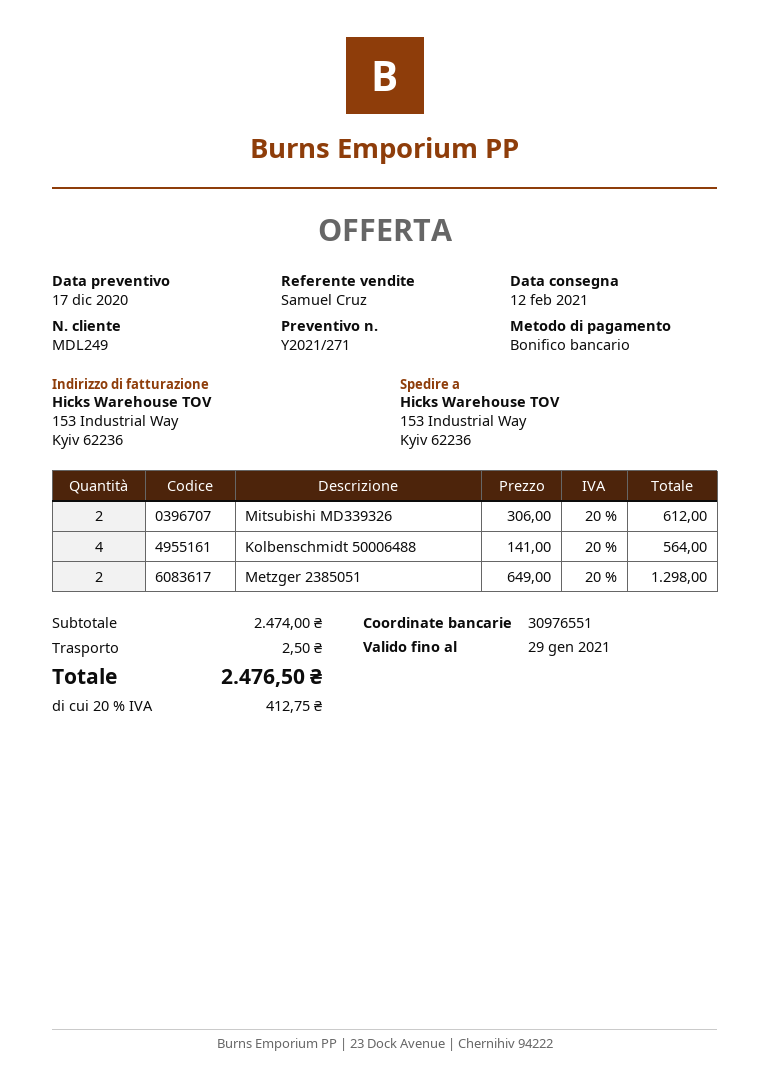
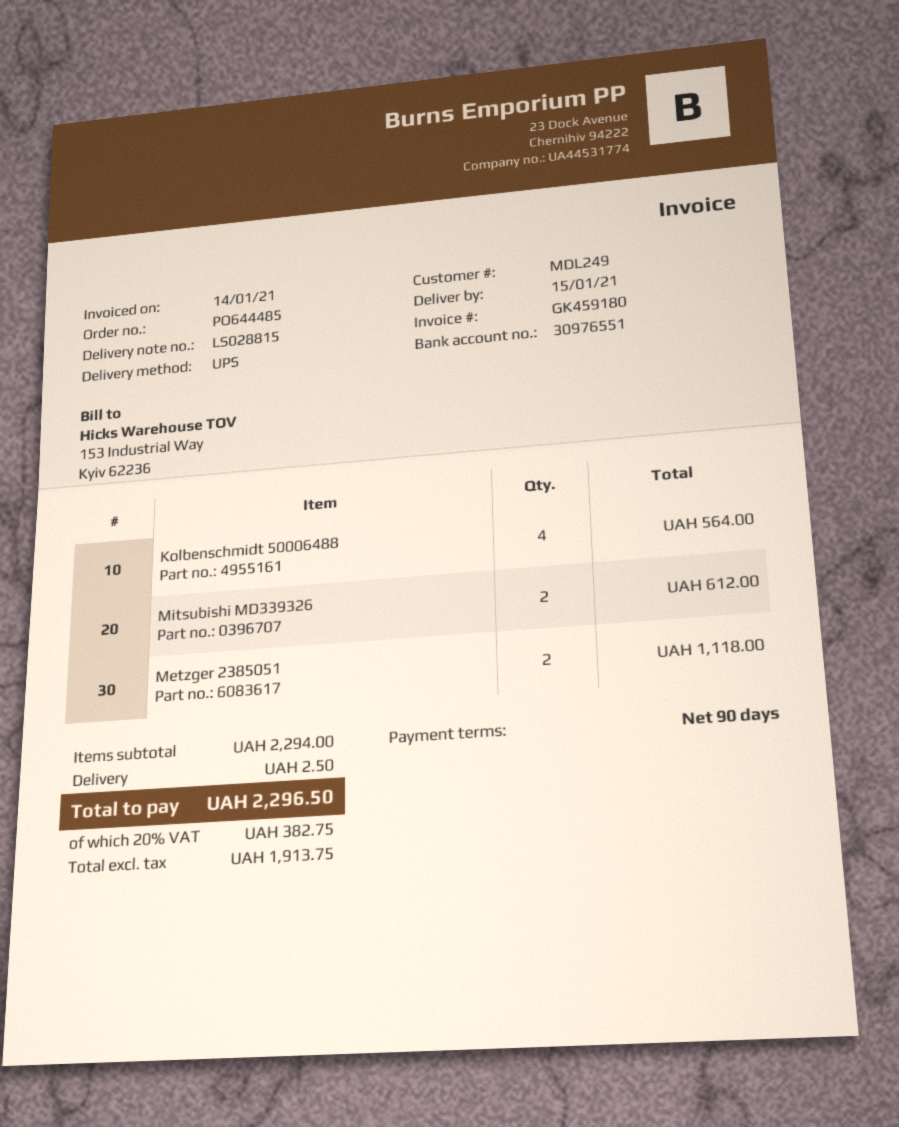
delivery date: 2021-02-12 -> 2021-01-15
Metzger 2385051: 2 for 1298.00 -> 2 for 1118.00
subtotal: 2474.00 -> 2294.00
tax: 20% = 412.75 -> 20% = 382.75
total: 2476.50 -> 2296.50

